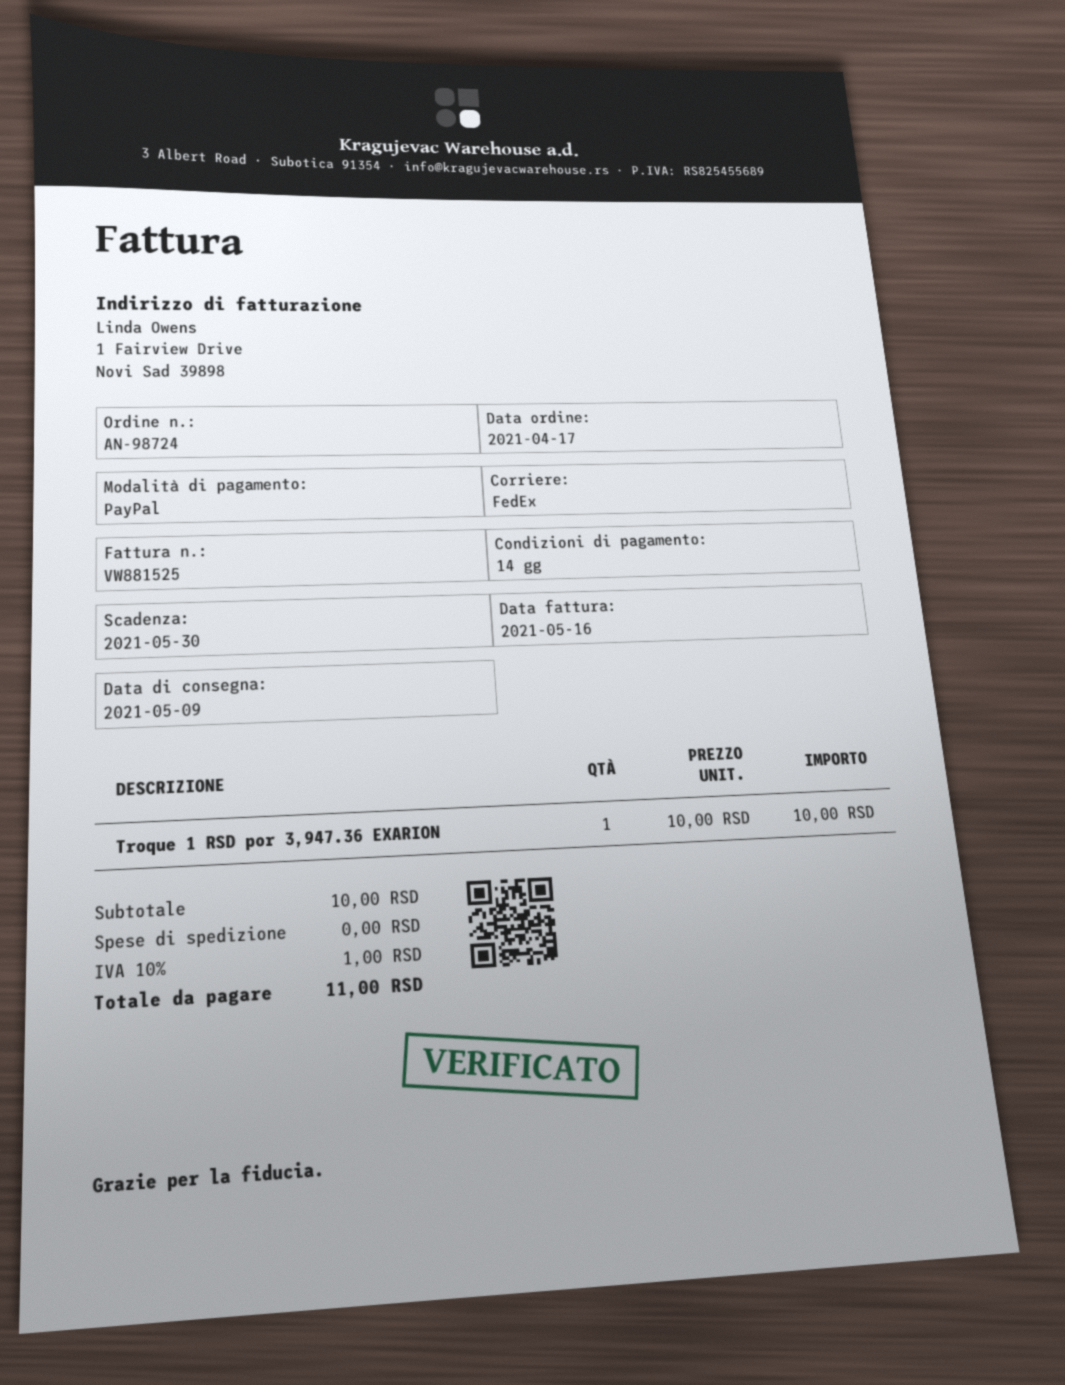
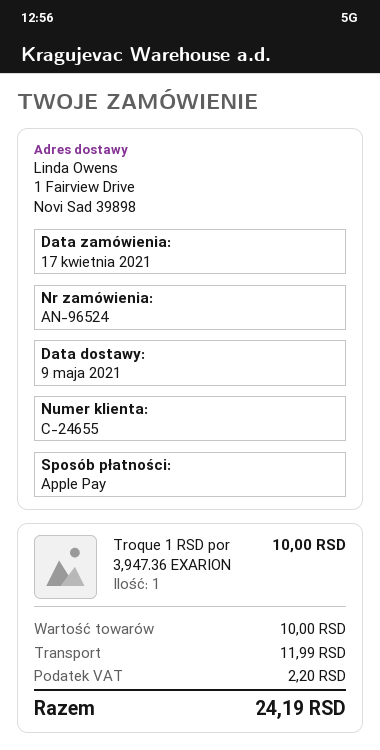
order number: AN-98724 -> AN-96524
payment method: PayPal -> Apple Pay
shipping: 0.00 -> 11.99
tax: 1.00 -> 2.20
total: 11.00 -> 24.19

